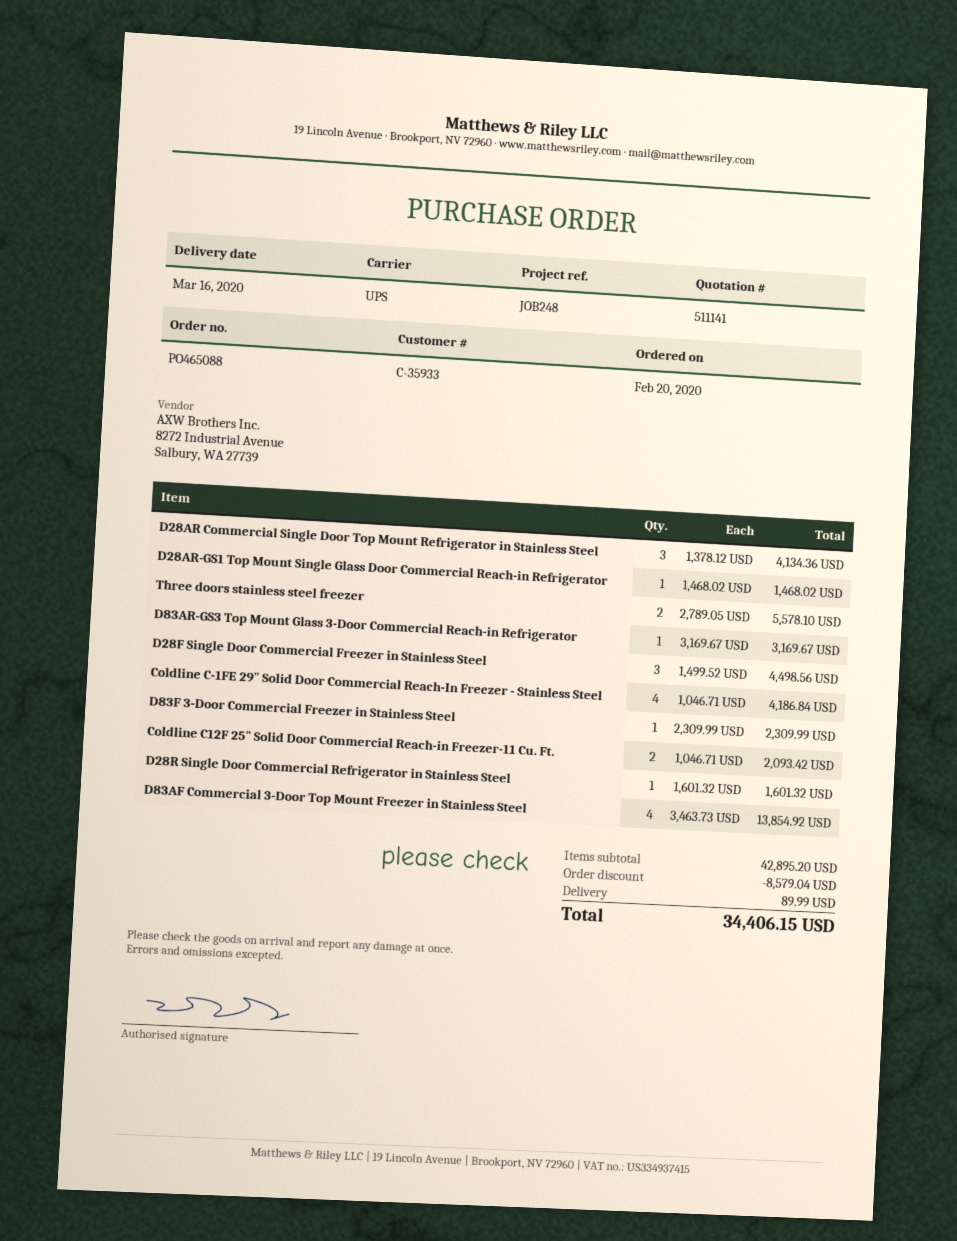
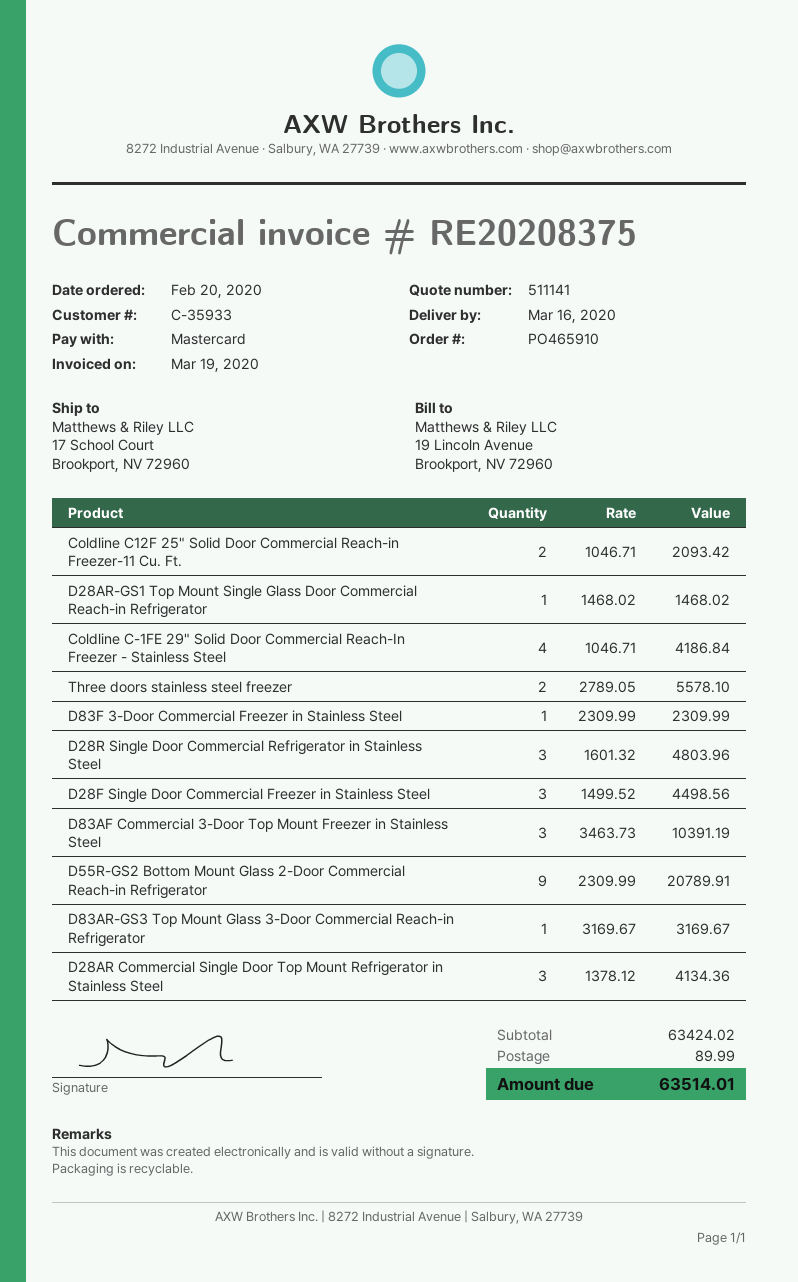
order number: PO465088 -> PO465910
D28R Single Door Commercial Refrigerator in Stainless Steel: 1 x 1601.32 = 1601.32 -> 3 x 1601.32 = 4803.96
D83AF Commercial 3-Door Top Mount Freezer in Stainless Steel: 4 x 3463.73 = 13854.92 -> 3 x 3463.73 = 10391.19
D55R-GS2 Bottom Mount Glass 2-Door Commercial Reach-in Refrigerator: none -> 9 x 2309.99 = 20789.91
subtotal: 42895.20 -> 63424.02
discount: 8579.04 -> none
total: 34406.15 -> 63514.01

